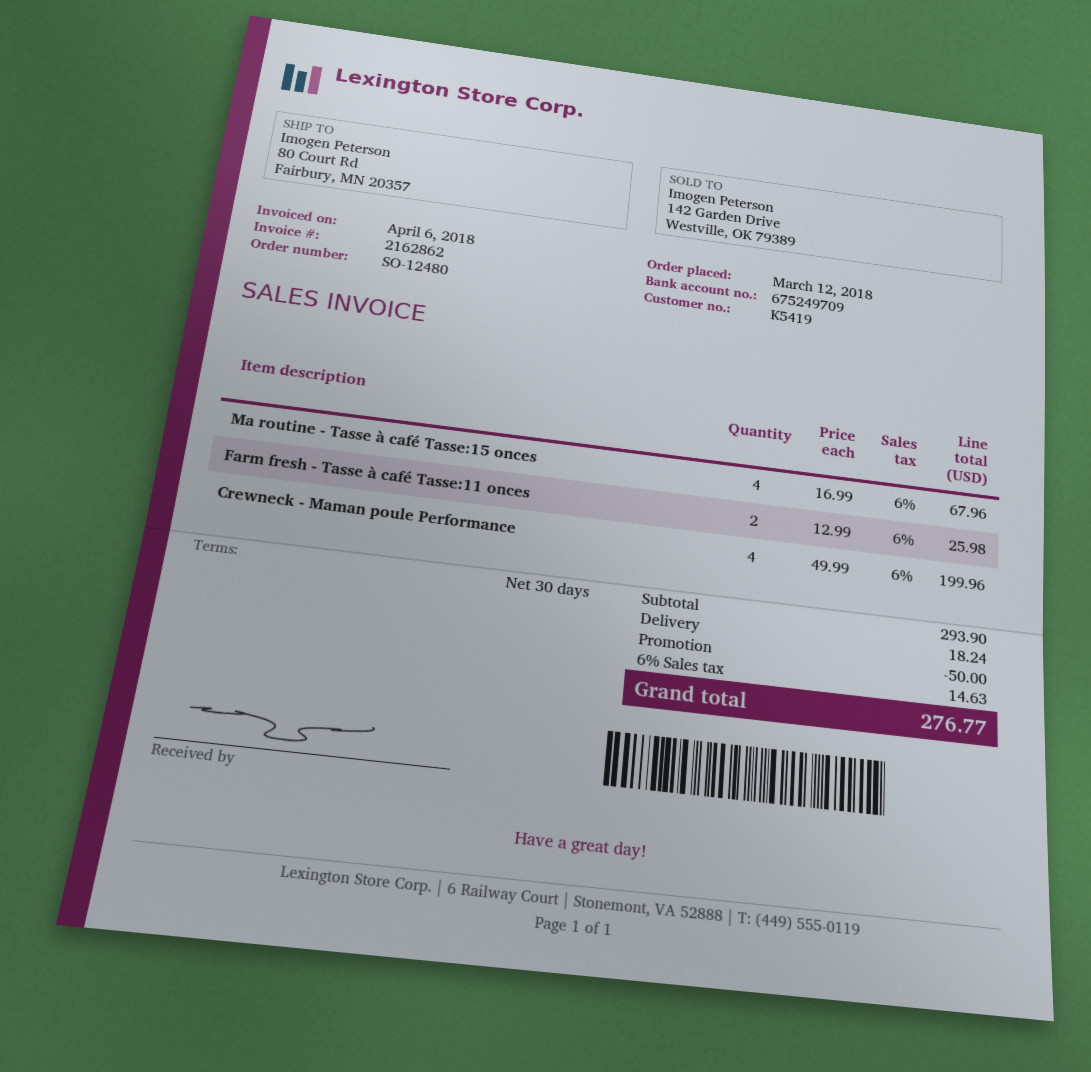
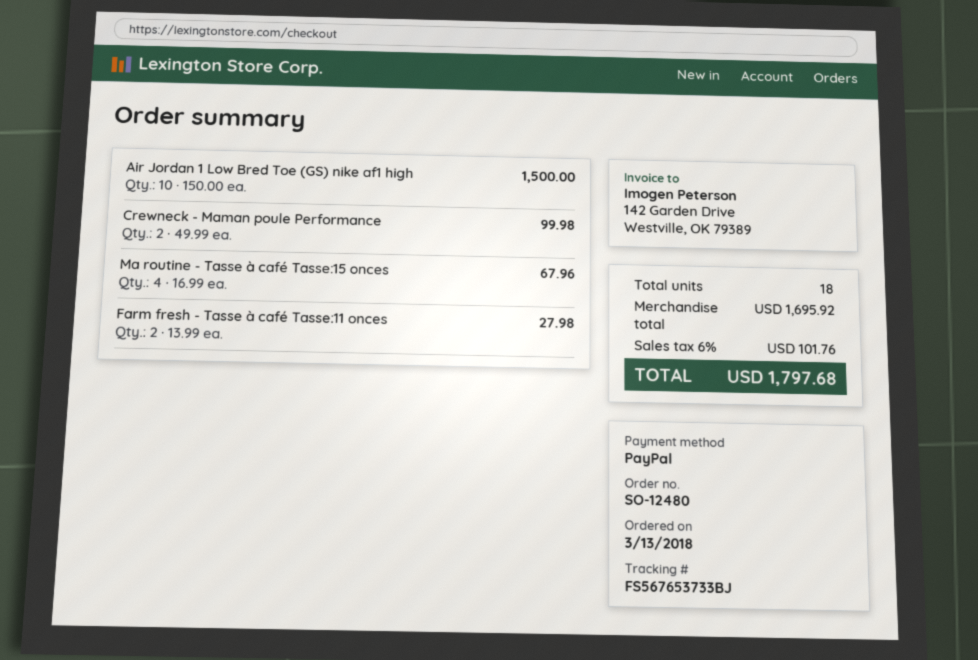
order date: 2018-03-12 -> 2018-03-13
Farm fresh - Tasse à café Tasse:11 onces: 2 x 12.99 = 25.98 -> 2 x 13.99 = 27.98
Crewneck - Maman poule Performance: 4 x 49.99 = 199.96 -> 2 x 49.99 = 99.98
Air Jordan 1 Low Bred Toe (GS) nike af1 high: none -> 10 x 150.00 = 1500.00
subtotal: 293.90 -> 1695.92
discount: 50.00 -> none
shipping: 18.24 -> none
tax: 6% = 14.63 -> 6% = 101.76
total: 276.77 -> 1797.68

